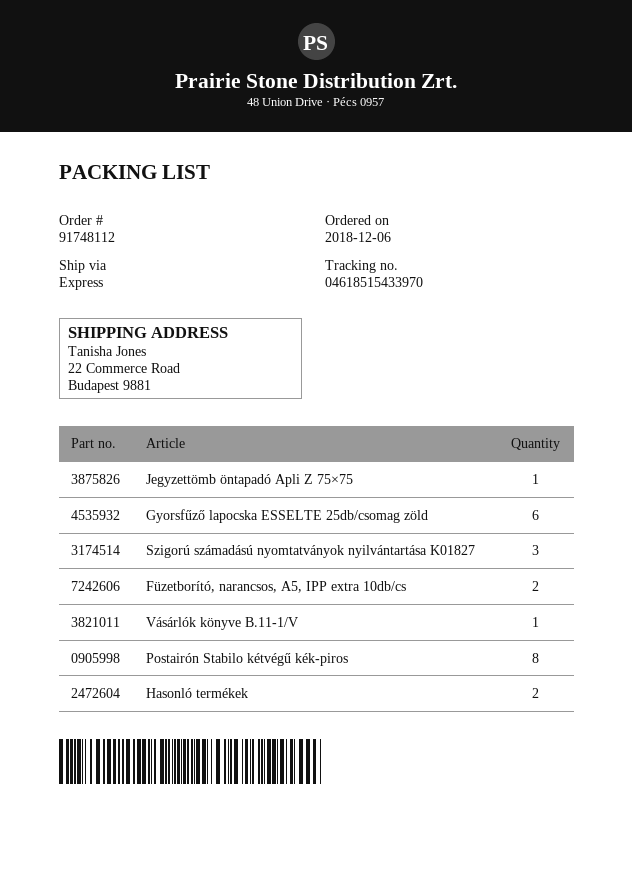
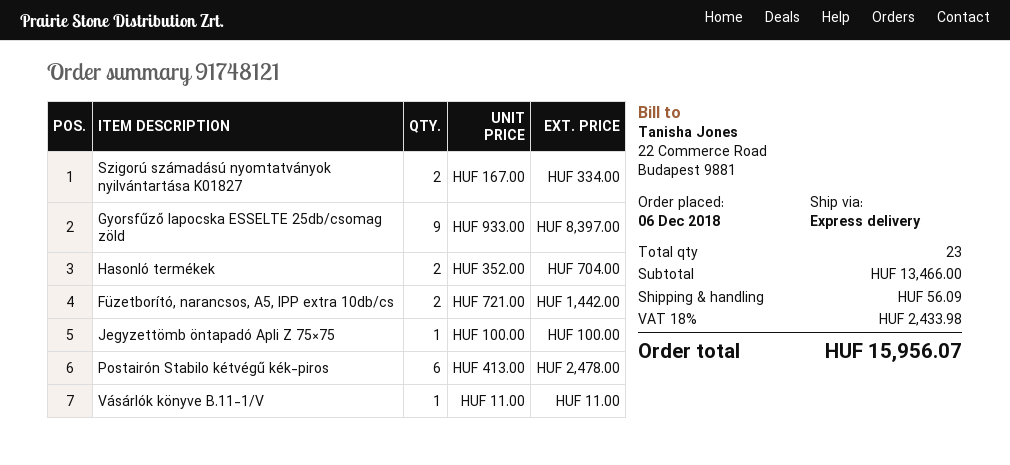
order number: 91748112 -> 91748121
Gyorsfűző lapocska ESSELTE 25db/csomag zöld: 6 -> 9
Szigorú számadású nyomtatványok nyilvántartása K01827: 3 -> 2
Postairón Stabilo kétvégű kék-piros: 8 -> 6

